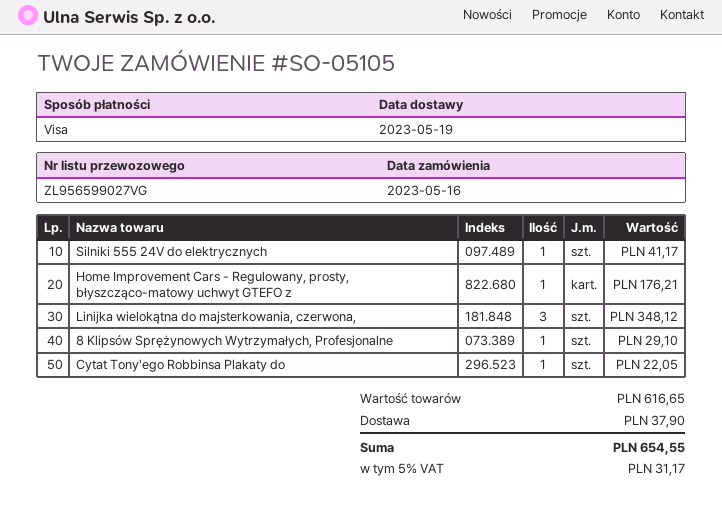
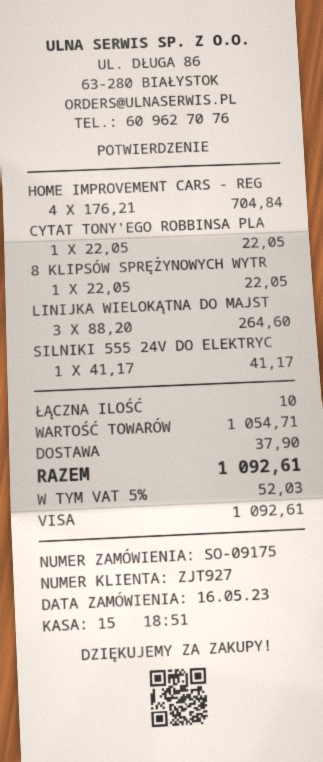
order number: SO-05105 -> SO-09175
Home Improvement Cars - Regulowany, prosty, błyszcząco-matowy uchwyt GTEFO z: 1 for 176.21 -> 4 for 704.84
Linijka wielokątna do majsterkowania, czerwona,: 3 for 348.12 -> 3 for 264.60
8 Klipsów Sprężynowych Wytrzymałych, Profesjonalne: 1 for 29.10 -> 1 for 22.05
subtotal: 616.65 -> 1054.71
tax: 5% = 31.17 -> 5% = 52.03
total: 654.55 -> 1092.61

